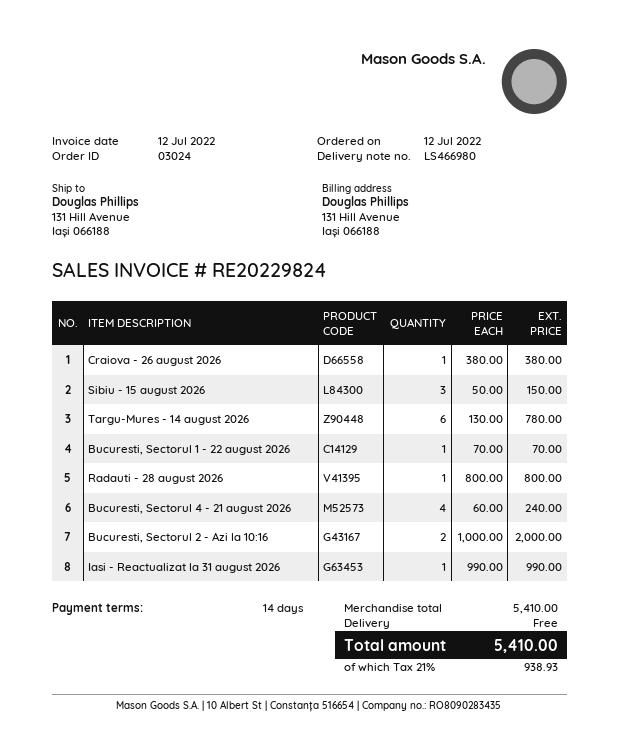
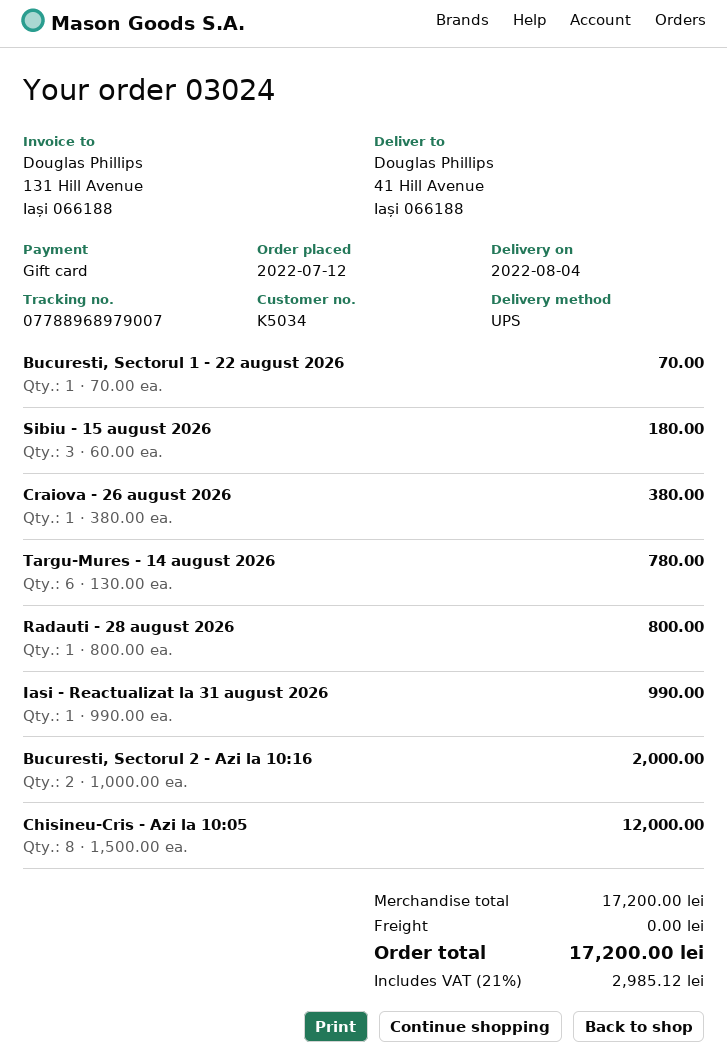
ship to: 131 Hill Avenue, Iași 066188 -> 41 Hill Avenue, Iași 066188
Sibiu - 15 august 2026: 3 x 50.00 = 150.00 -> 3 x 60.00 = 180.00
Bucuresti, Sectorul 4 - 21 august 2026: 4 x 60.00 = 240.00 -> none
Chisineu-Cris - Azi la 10:05: none -> 8 x 1500.00 = 12000.00
subtotal: 5410.00 -> 17200.00
tax: 21% = 938.93 -> 21% = 2985.12
total: 5410.00 -> 17200.00

